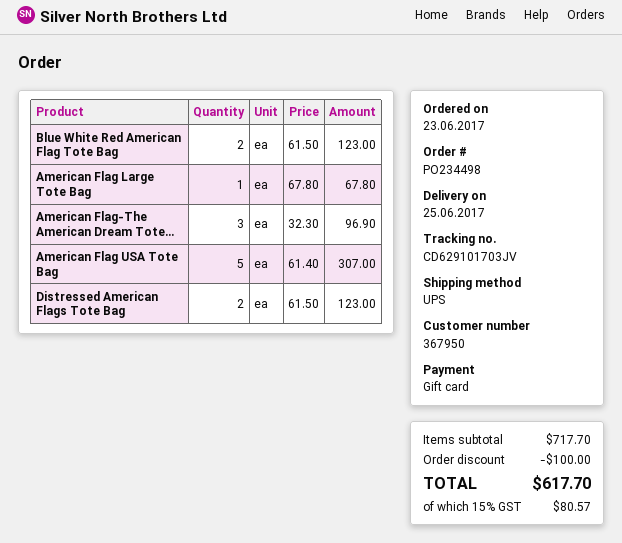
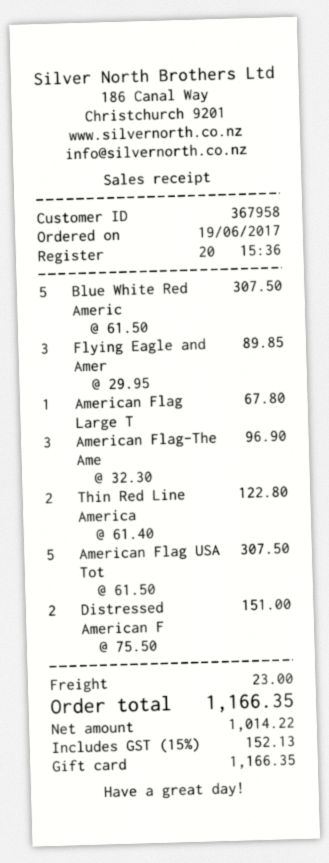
order date: 2017-06-23 -> 2017-06-19
customer number: 367950 -> 367958
Blue White Red American Flag Tote Bag: 2 x 61.50 = 123.00 -> 5 x 61.50 = 307.50
American Flag USA Tote Bag: 5 x 61.40 = 307.00 -> 5 x 61.50 = 307.50
Distressed American Flags Tote Bag: 2 x 61.50 = 123.00 -> 2 x 75.50 = 151.00
Flying Eagle and Amer: none -> 3 x 29.95 = 89.85
Thin Red Line America: none -> 2 x 61.40 = 122.80
discount: 100.00 -> none
shipping: none -> 23.00
tax: 15% = 80.57 -> 15% = 152.13
total: 617.70 -> 1166.35

